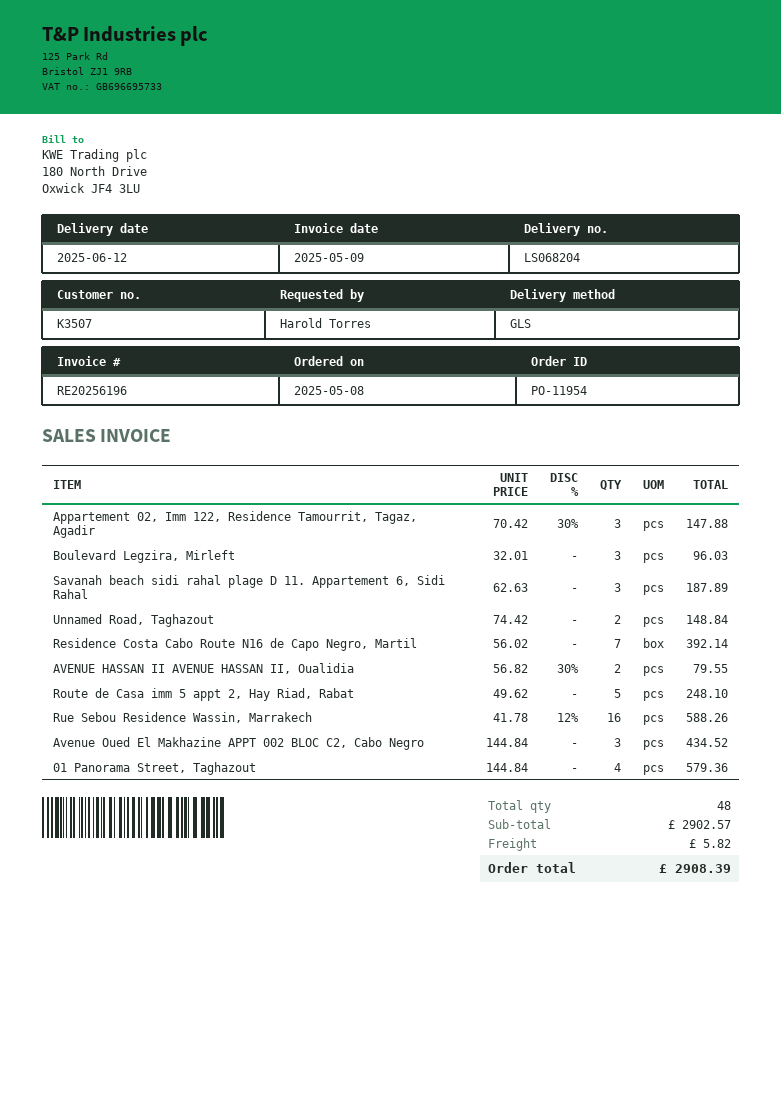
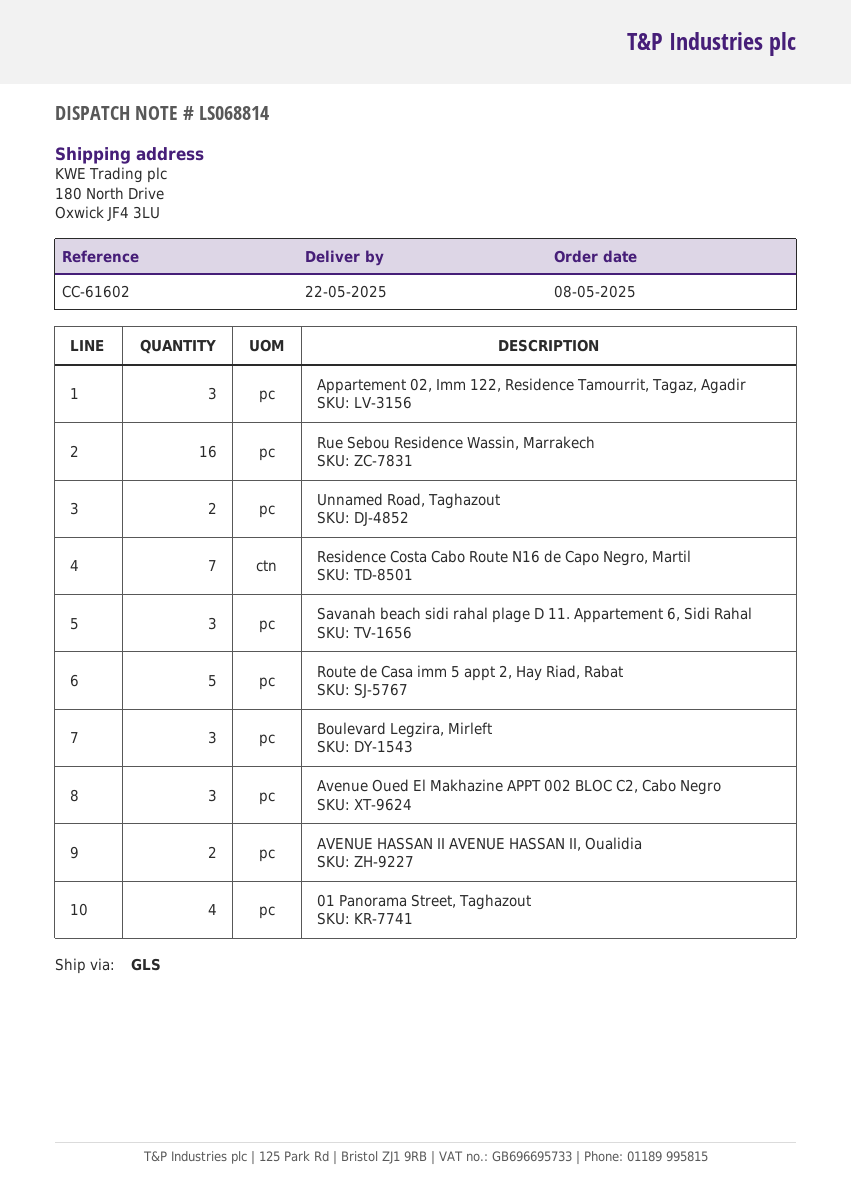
delivery note number: LS068204 -> LS068814
delivery date: 2025-06-12 -> 2025-05-22

